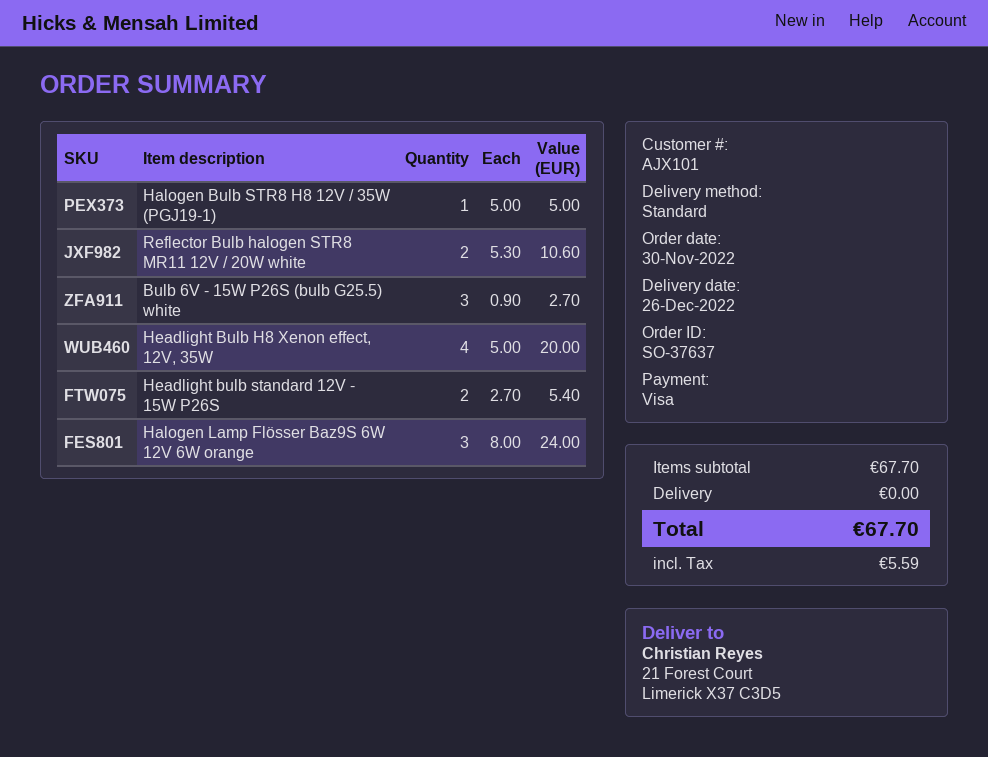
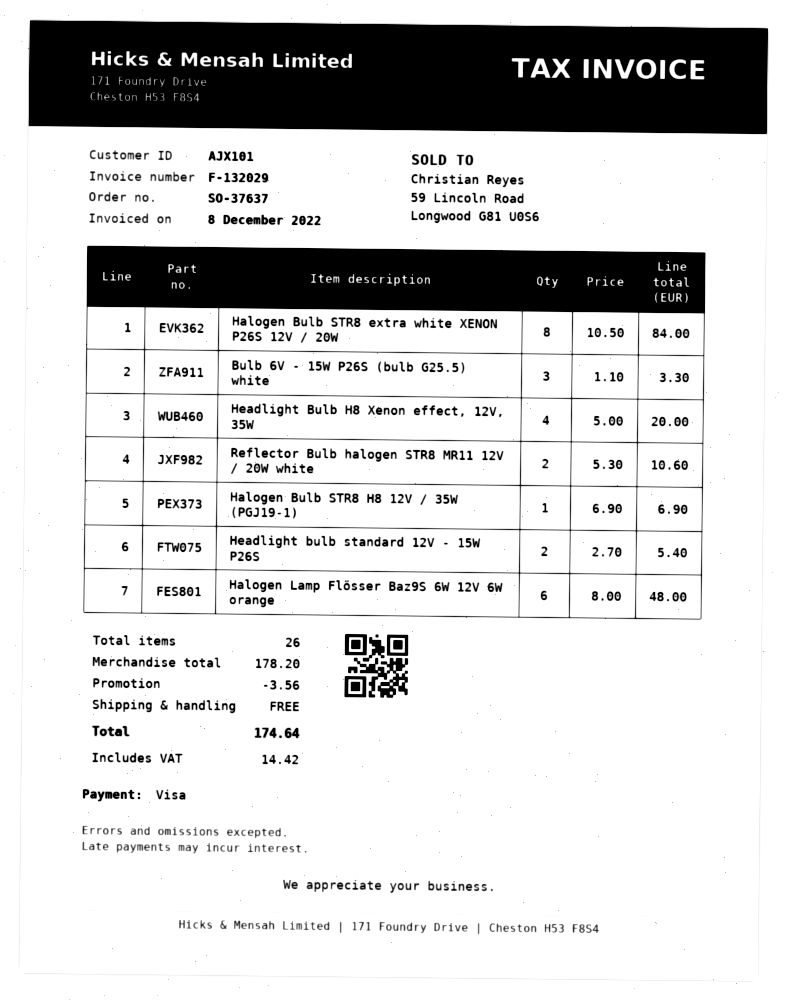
Halogen Bulb STR8 H8 12V / 35W (PGJ19-1): 1 x 5.00 = 5.00 -> 1 x 6.90 = 6.90
Bulb 6V - 15W P26S (bulb G25.5) white: 3 x 0.90 = 2.70 -> 3 x 1.10 = 3.30
Halogen Lamp Flösser Baz9S 6W 12V 6W orange: 3 x 8.00 = 24.00 -> 6 x 8.00 = 48.00
Halogen Bulb STR8 extra white XENON P26S 12V / 20W: none -> 8 x 10.50 = 84.00
subtotal: 67.70 -> 178.20
discount: none -> 3.56
tax: 5.59 -> 14.42
total: 67.70 -> 174.64

